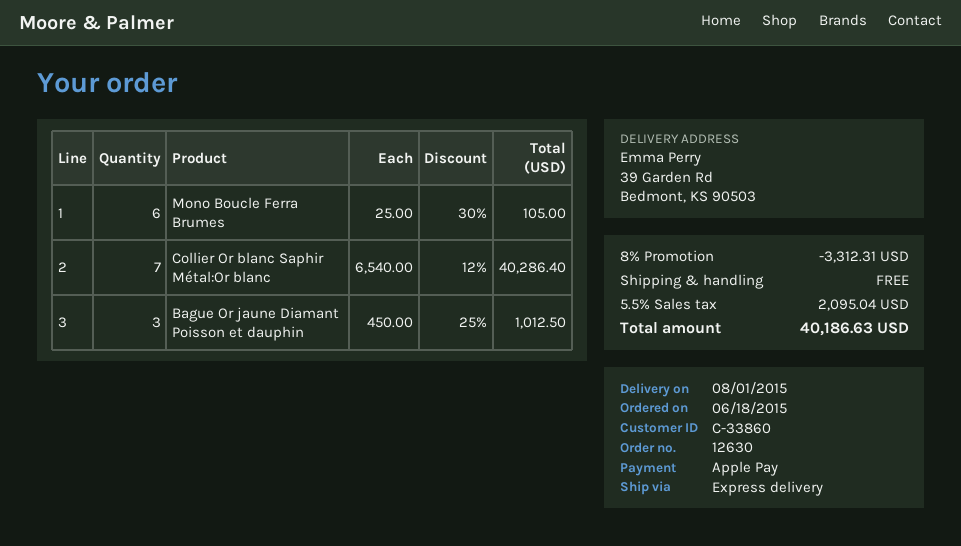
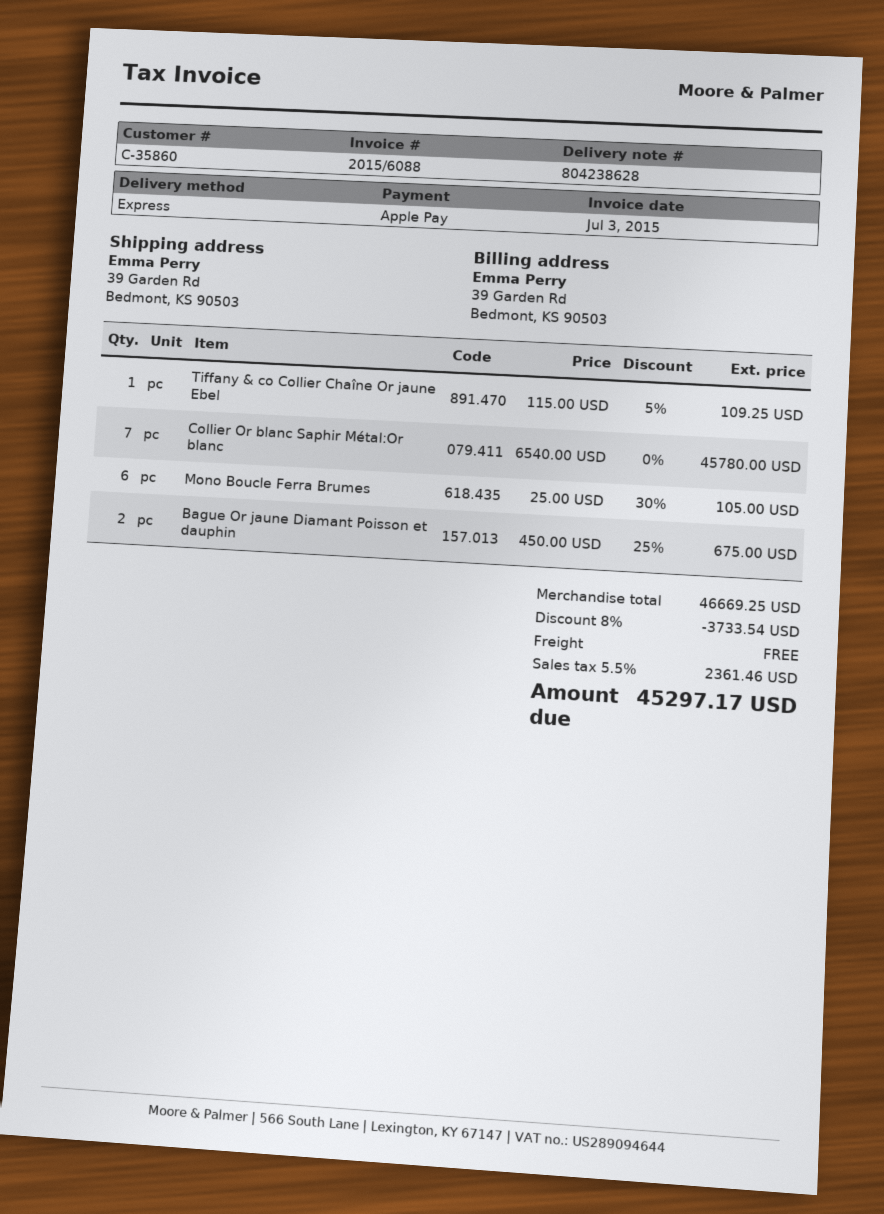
customer number: C-33860 -> C-35860
Collier Or blanc Saphir Métal:Or blanc: 7 x 6540.00 - 12% = 40286.40 -> 7 x 6540.00 = 45780.00
Bague Or jaune Diamant Poisson et dauphin: 3 x 450.00 - 25% = 1012.50 -> 2 x 450.00 - 25% = 675.00
Tiffany & co Collier Chaîne Or jaune Ebel: none -> 1 x 115.00 - 5% = 109.25
discount: 8% = 3312.31 -> 8% = 3733.54
tax: 5.5% = 2095.04 -> 5.5% = 2361.46
total: 40186.63 -> 45297.17

